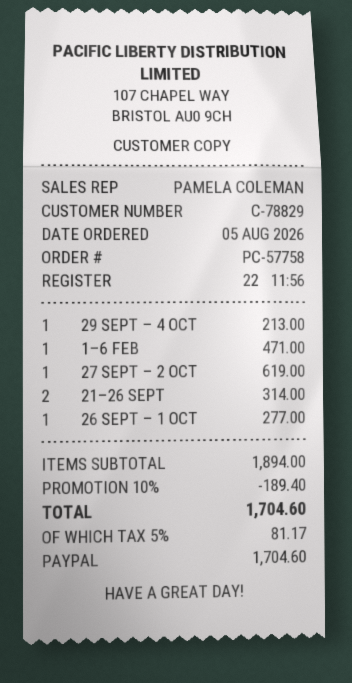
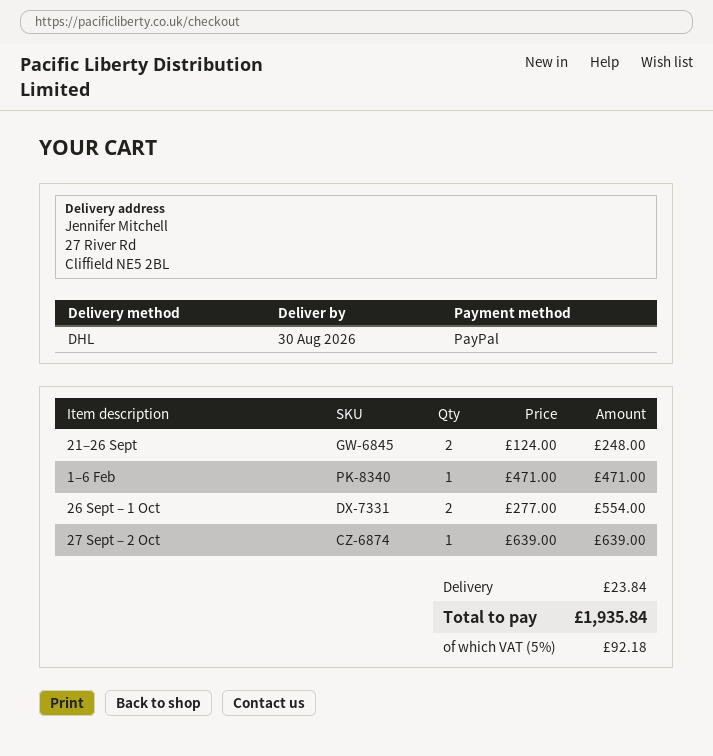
29 SEPT – 4 OCT: 1 for 213.00 -> none
27 SEPT – 2 OCT: 1 for 619.00 -> 1 for 639.00
21–26 SEPT: 2 for 314.00 -> 2 for 248.00
26 SEPT – 1 OCT: 1 for 277.00 -> 2 for 554.00
discount: 10% = 189.40 -> none
shipping: none -> 23.84
tax: 5% = 81.17 -> 5% = 92.18
total: 1704.60 -> 1935.84

